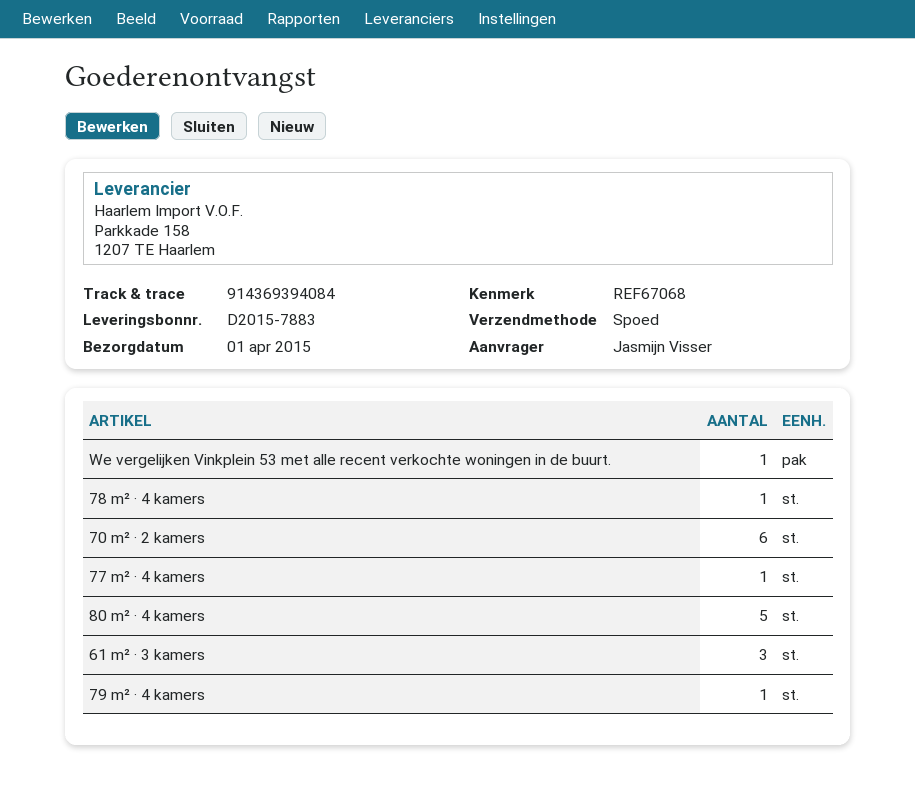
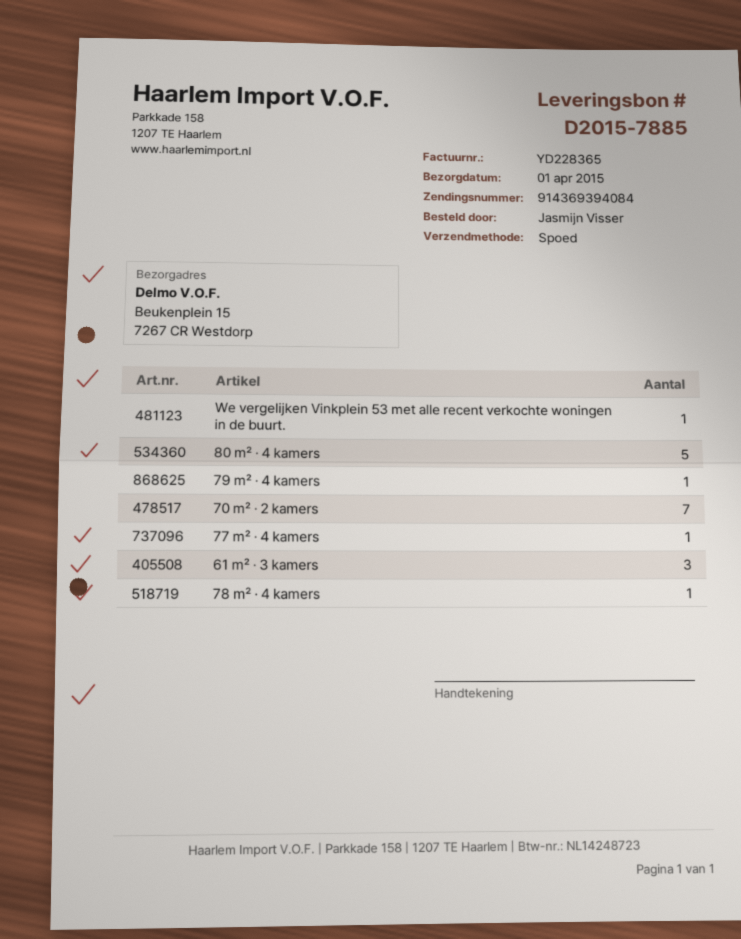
delivery note number: D2015-7883 -> D2015-7885
70 m² · 2 kamers: 6 -> 7

